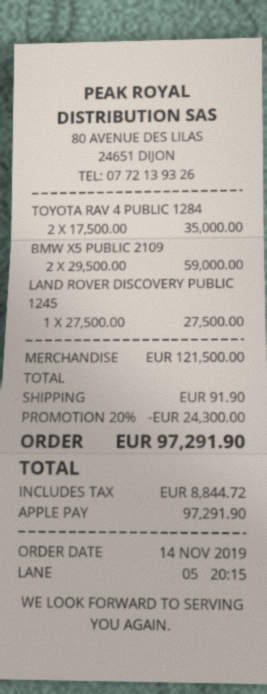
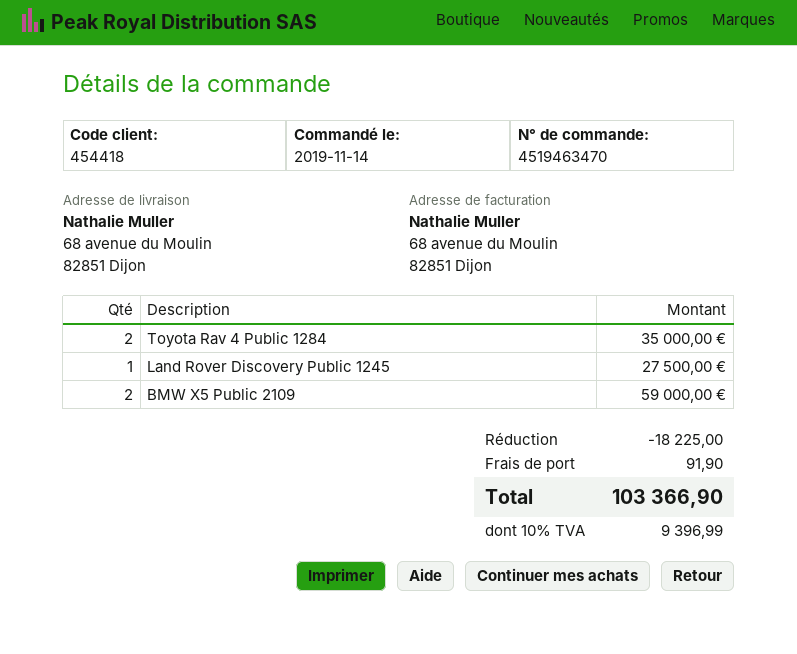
discount: 24300.00 -> 18225.00
tax: 8844.72 -> 9396.99
total: 97291.90 -> 103366.90

